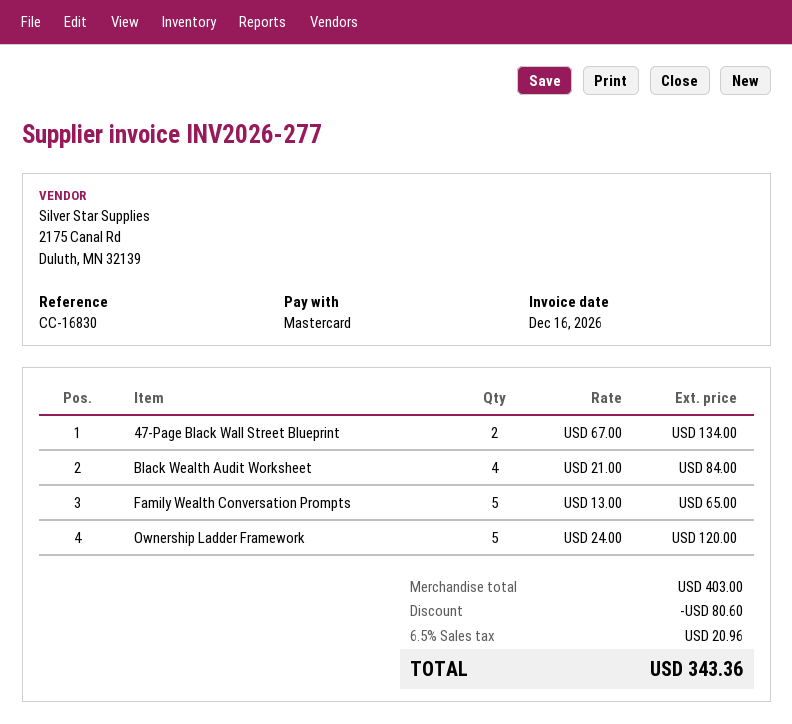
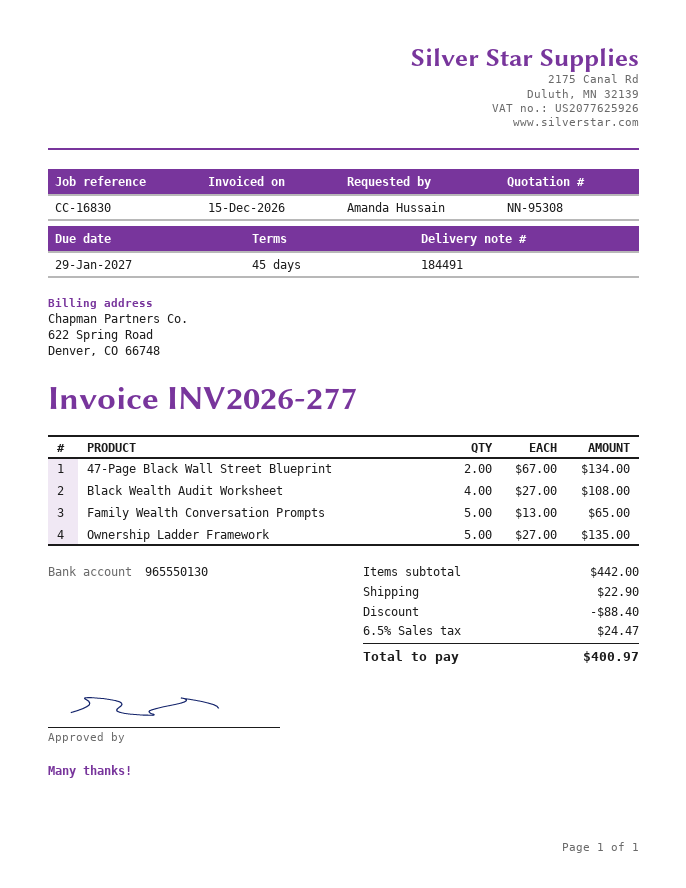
invoice date: 2026-12-16 -> 2026-12-15
Black Wealth Audit Worksheet: 4 x 21.00 = 84.00 -> 4 x 27.00 = 108.00
Ownership Ladder Framework: 5 x 24.00 = 120.00 -> 5 x 27.00 = 135.00
subtotal: 403.00 -> 442.00
discount: 80.60 -> 88.40
shipping: none -> 22.90
tax: 6.5% = 20.96 -> 6.5% = 24.47
total: 343.36 -> 400.97

